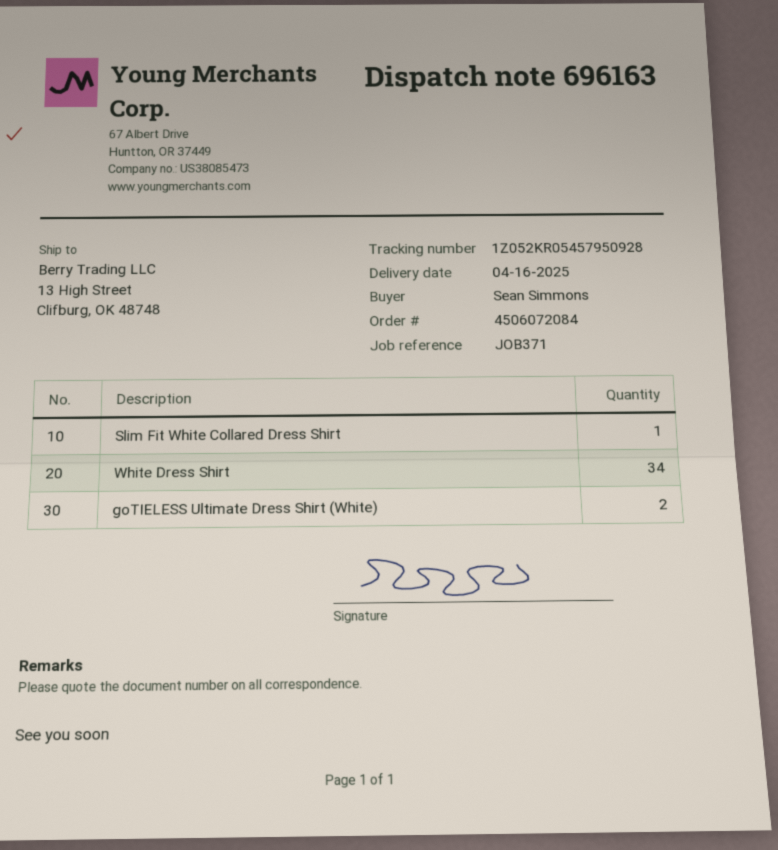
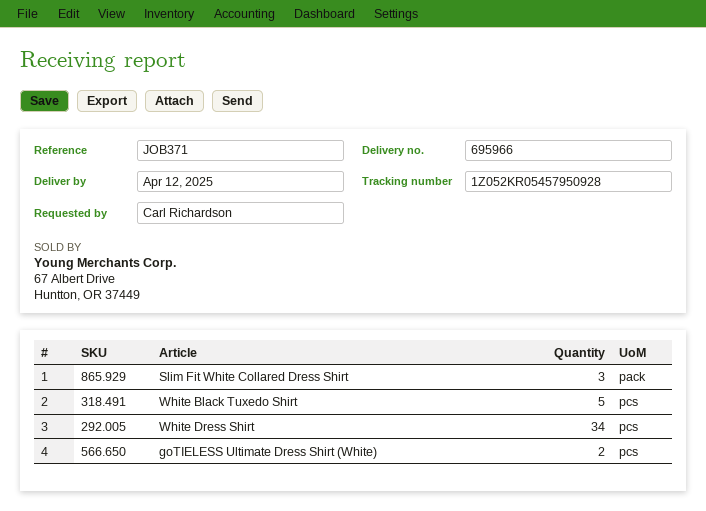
delivery note number: 696163 -> 695966
delivery date: 2025-04-16 -> 2025-04-12
ordered by: Sean Simmons -> Carl Richardson
Slim Fit White Collared Dress Shirt: 1 -> 3
White Black Tuxedo Shirt: none -> 5

